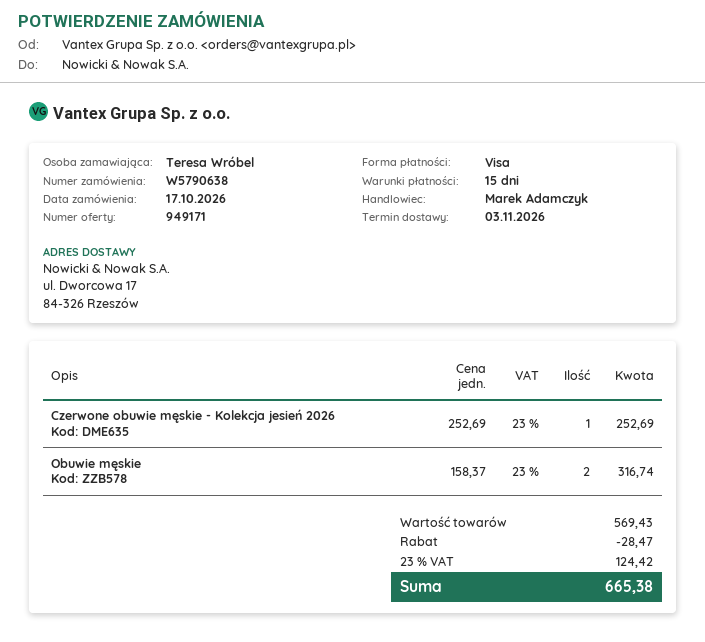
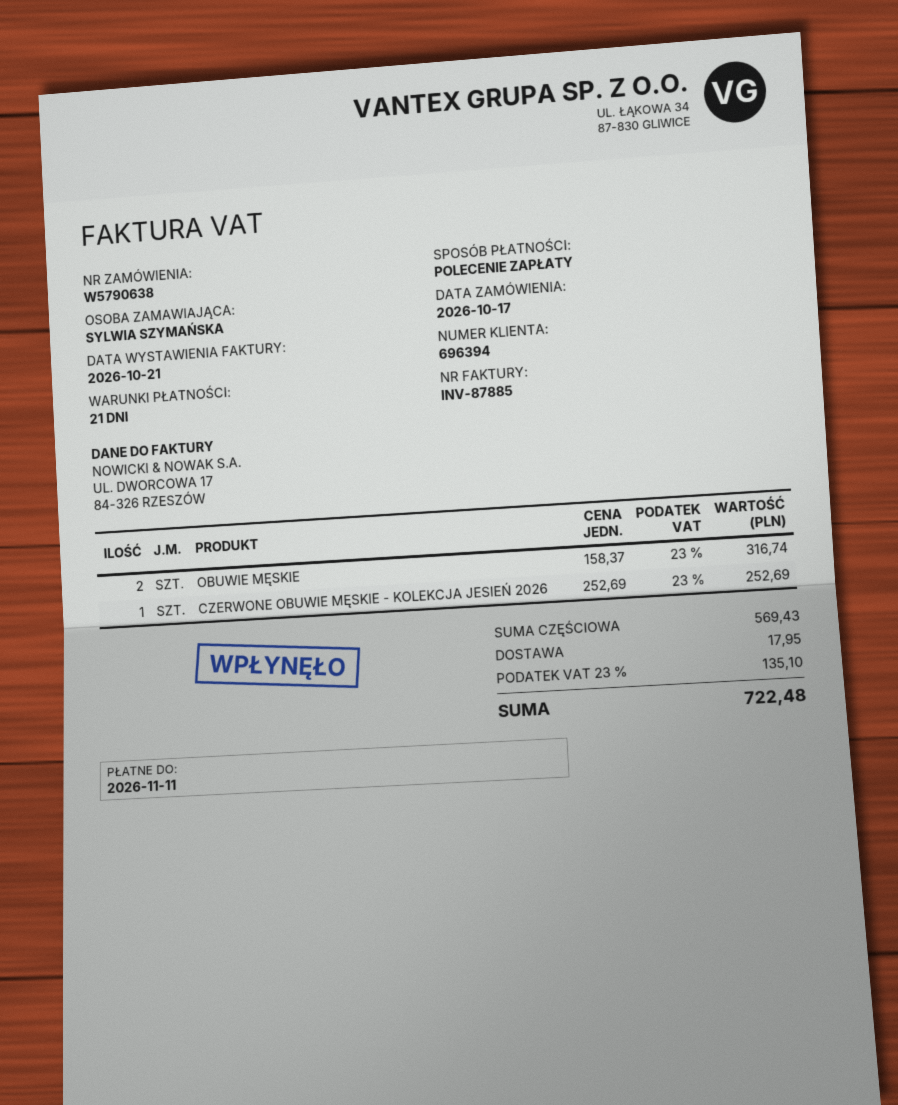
payment terms: 15 days -> 21 days
ordered by: Teresa Wróbel -> SYLWIA SZYMAŃSKA
payment method: Visa -> direct debit
discount: 28.47 -> none
shipping: none -> 17.95
tax: 23% = 124.42 -> 23% = 135.10
total: 665.38 -> 722.48

